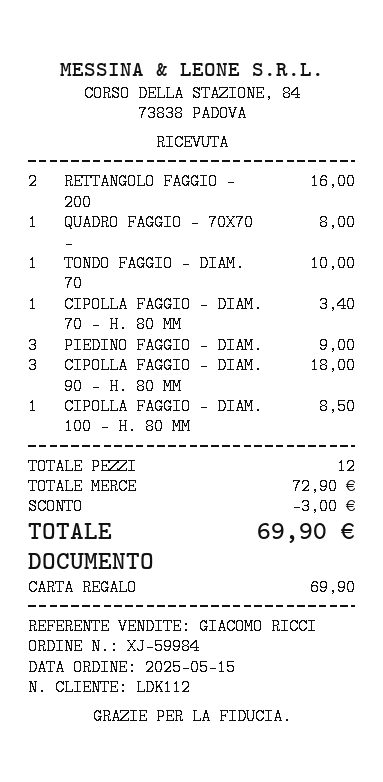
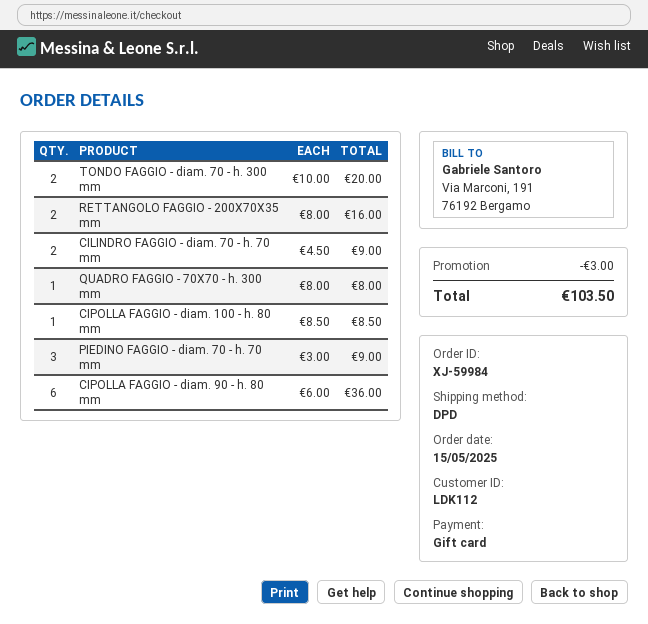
TONDO FAGGIO - DIAM. 70: 1 for 10.00 -> 2 for 20.00
CIPOLLA FAGGIO - DIAM. 70 - H. 80 MM: 1 for 3.40 -> none
CIPOLLA FAGGIO - DIAM. 90 - H. 80 MM: 3 for 18.00 -> 6 for 36.00
CILINDRO FAGGIO - diam. 70 - h. 70 mm: none -> 2 for 9.00
total: 69.90 -> 103.50

